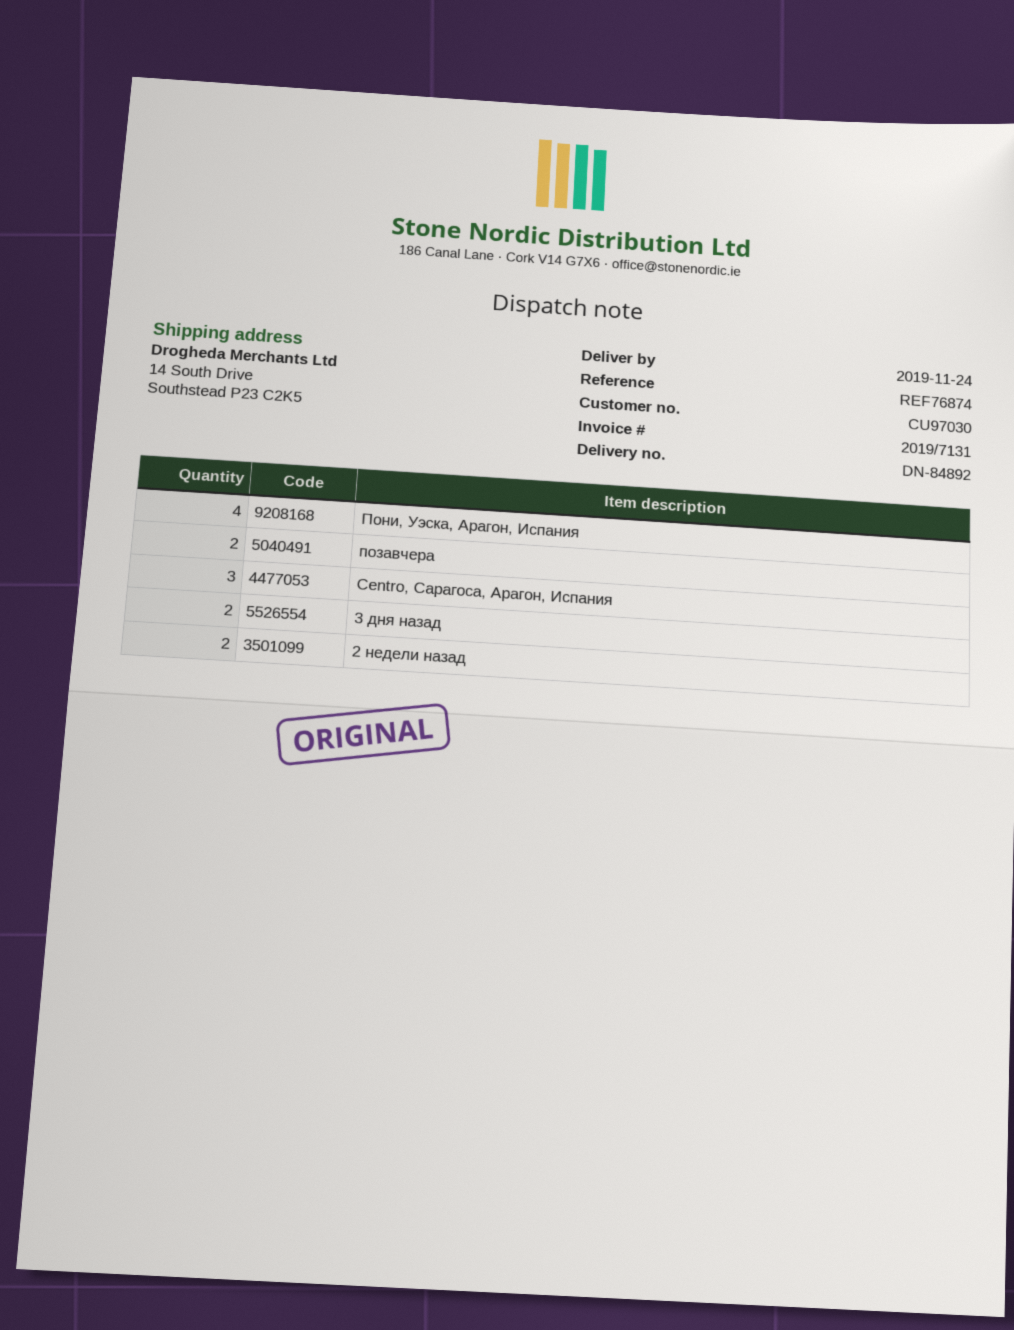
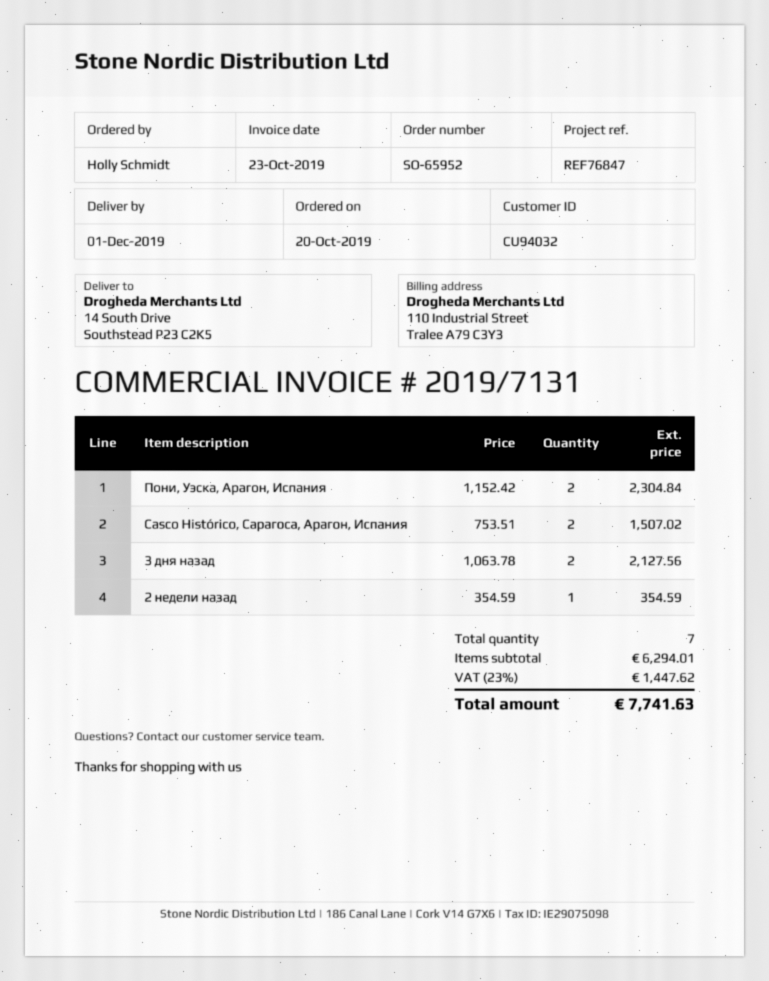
delivery date: 2019-11-24 -> 2019-12-01
customer number: CU97030 -> CU94032
reference: REF76874 -> REF76847
Пони, Уэска, Арагон, Испания: 4 -> 2
позавчера: 2 -> none
Centro, Сарагоса, Арагон, Испания: 3 -> none
2 недели назад: 2 -> 1
Casco Histórico, Сарагоса, Арагон, Испания: none -> 2

